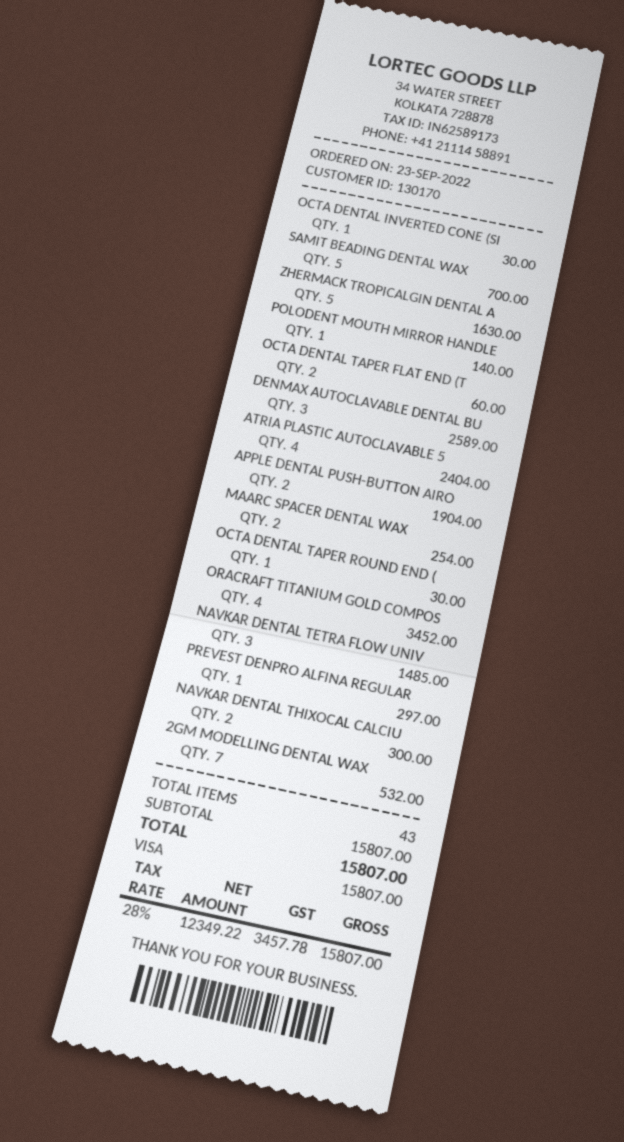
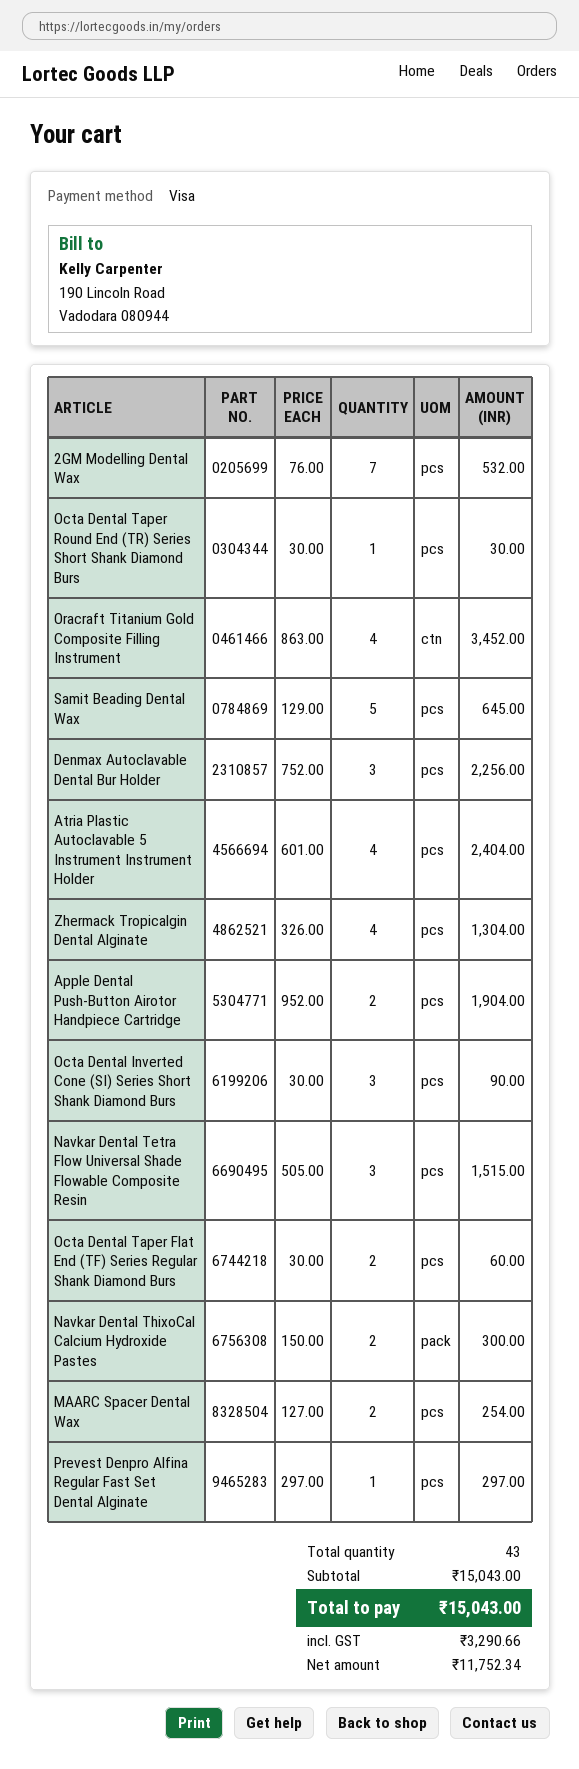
OCTA DENTAL INVERTED CONE (SI: 1 for 30.00 -> 3 for 90.00
SAMIT BEADING DENTAL WAX: 5 for 700.00 -> 5 for 645.00
ZHERMACK TROPICALGIN DENTAL A: 5 for 1630.00 -> 4 for 1304.00
POLODENT MOUTH MIRROR HANDLE: 1 for 140.00 -> none
DENMAX AUTOCLAVABLE DENTAL BU: 3 for 2589.00 -> 3 for 2256.00
NAVKAR DENTAL TETRA FLOW UNIV: 3 for 1485.00 -> 3 for 1515.00
subtotal: 15807.00 -> 15043.00
net: 12349.22 -> 11752.34
tax: 3457.78 -> 3290.66
total: 15807.00 -> 15043.00

